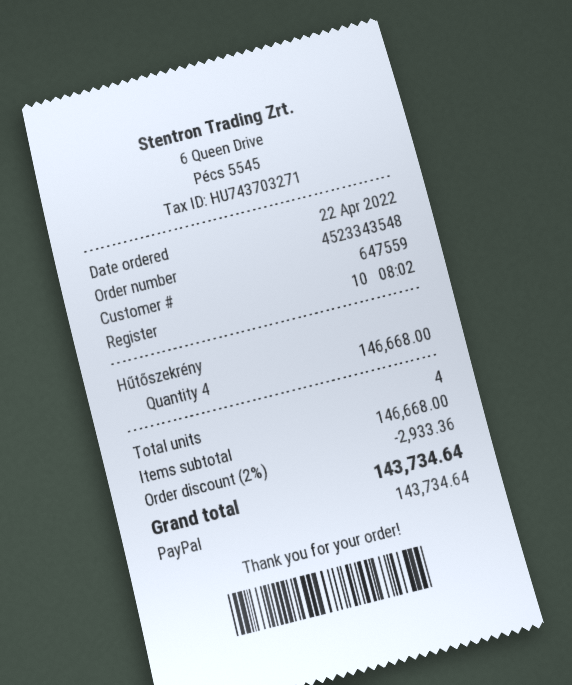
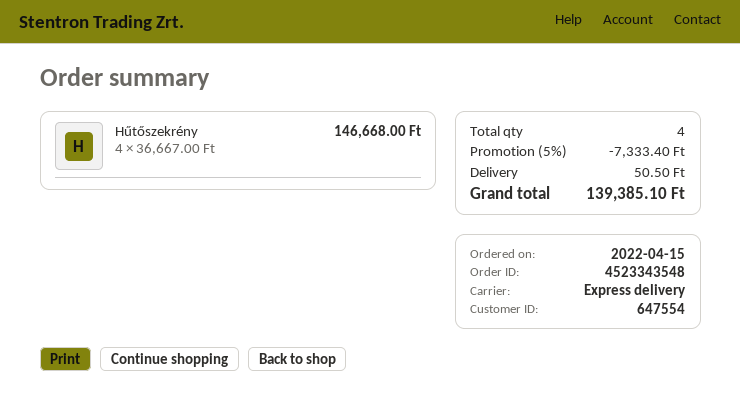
order date: 2022-04-22 -> 2022-04-15
customer number: 647559 -> 647554
discount: 2% = 2933.36 -> 5% = 7333.40
shipping: none -> 50.50
total: 143734.64 -> 139385.10

